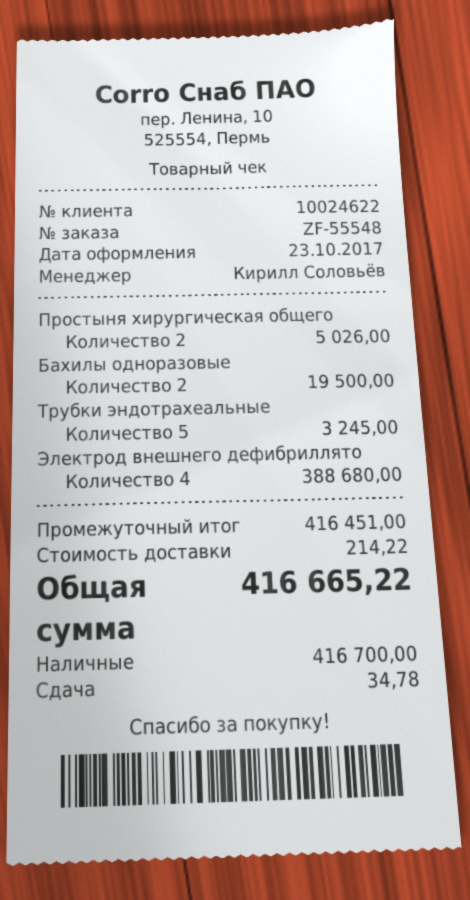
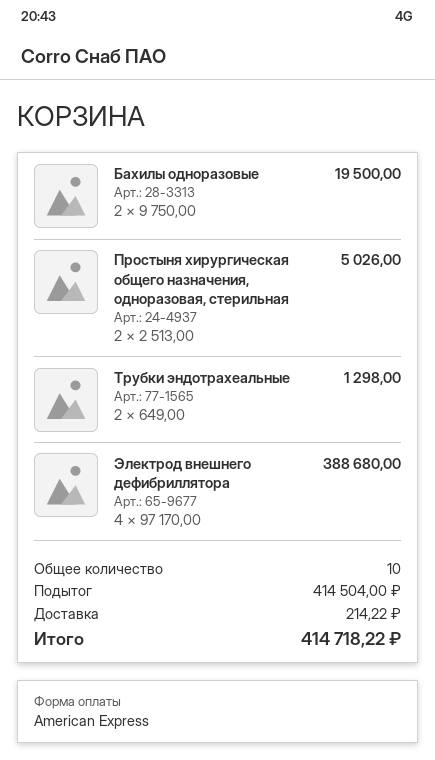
payment method: cash -> American Express
Трубки эндотрахеальные: 5 for 3245.00 -> 2 for 1298.00
subtotal: 416451.00 -> 414504.00
total: 416665.22 -> 414718.22

